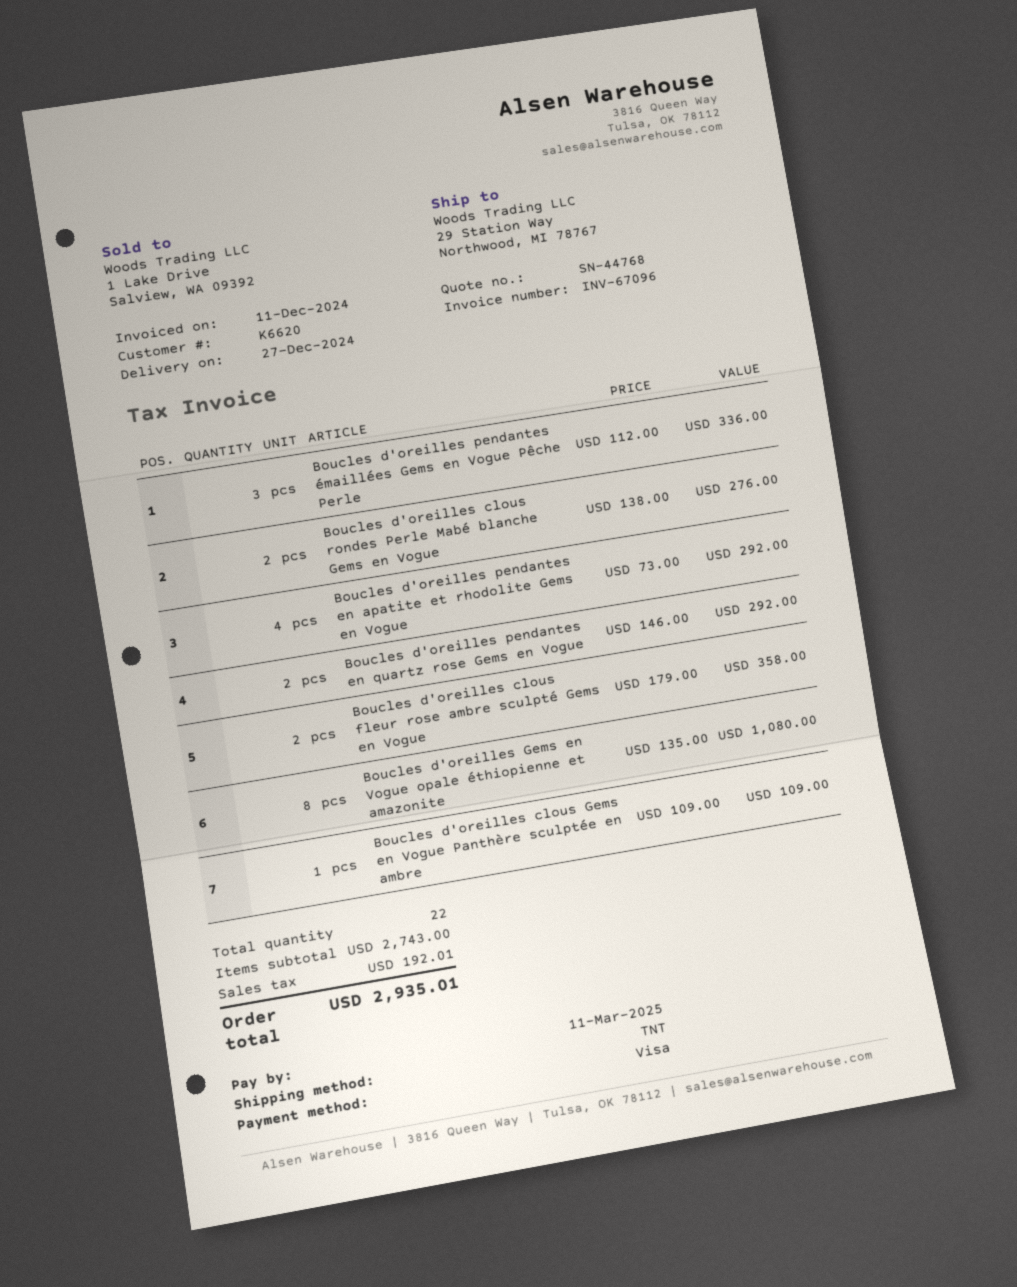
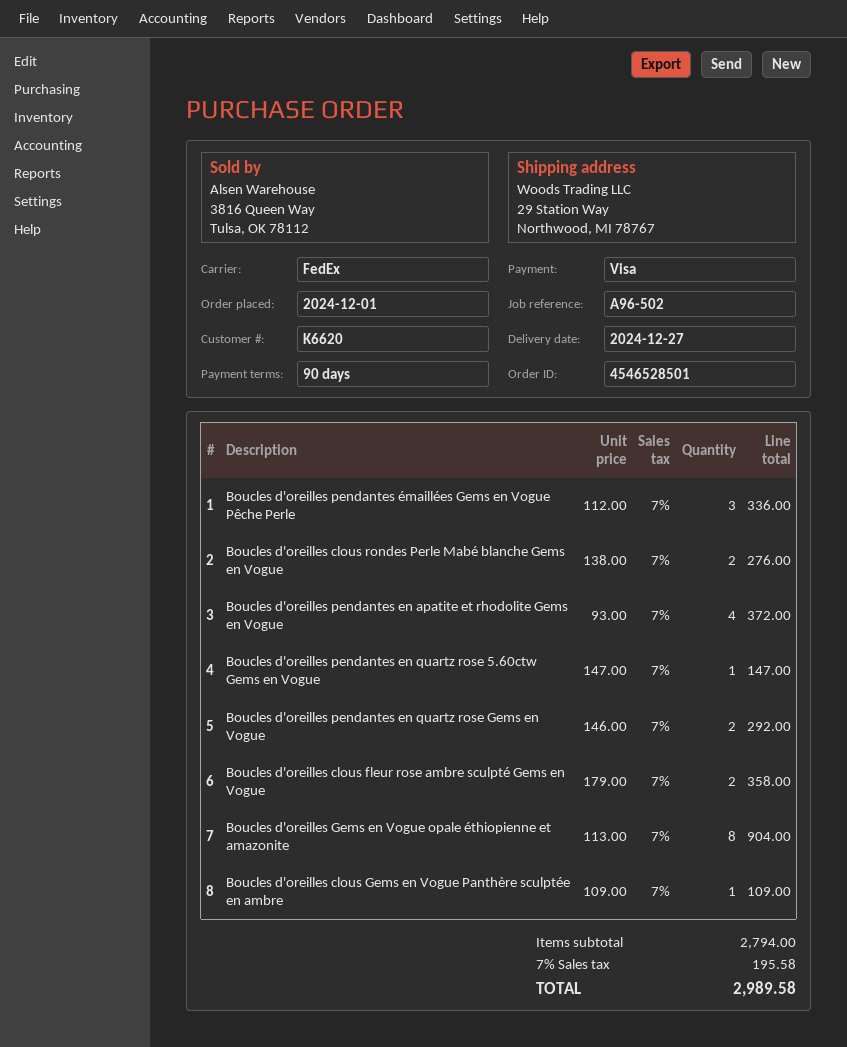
shipping method: TNT -> FedEx
Boucles d'oreilles pendantes en apatite et rhodolite Gems en Vogue: 4 x 73.00 = 292.00 -> 4 x 93.00 = 372.00
Boucles d'oreilles Gems en Vogue opale éthiopienne et amazonite: 8 x 135.00 = 1080.00 -> 8 x 113.00 = 904.00
Boucles d'oreilles pendantes en quartz rose 5.60ctw Gems en Vogue: none -> 1 x 147.00 = 147.00
subtotal: 2743.00 -> 2794.00
tax: 192.01 -> 195.58
total: 2935.01 -> 2989.58

